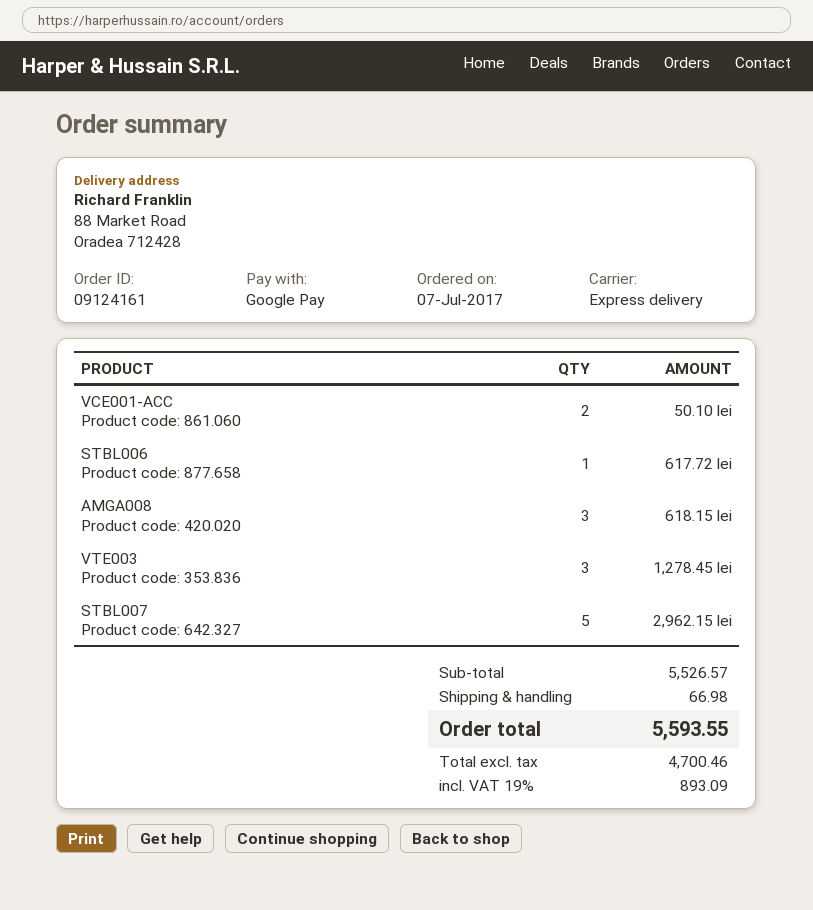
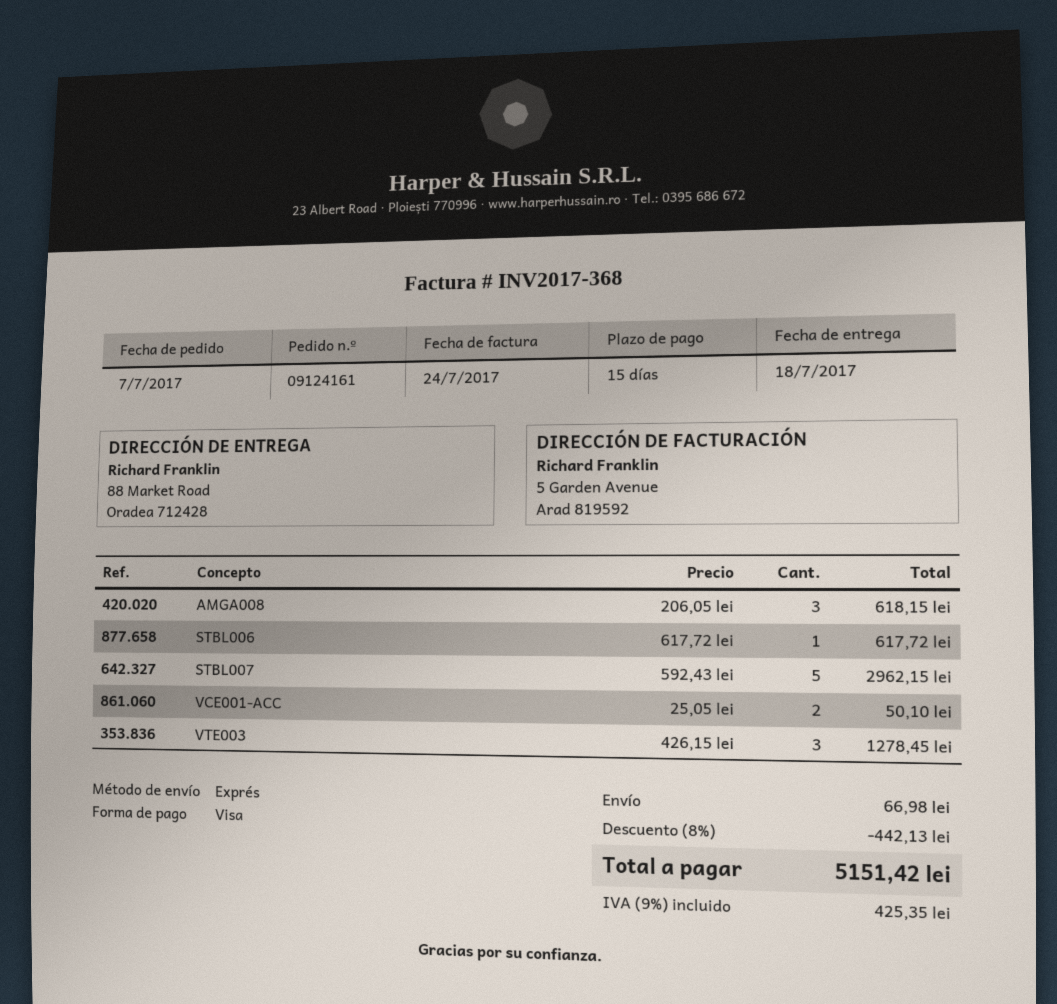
payment method: Google Pay -> Visa
discount: none -> 8% = 442.13
tax: 19% = 893.09 -> 9% = 425.35
total: 5593.55 -> 5151.42

